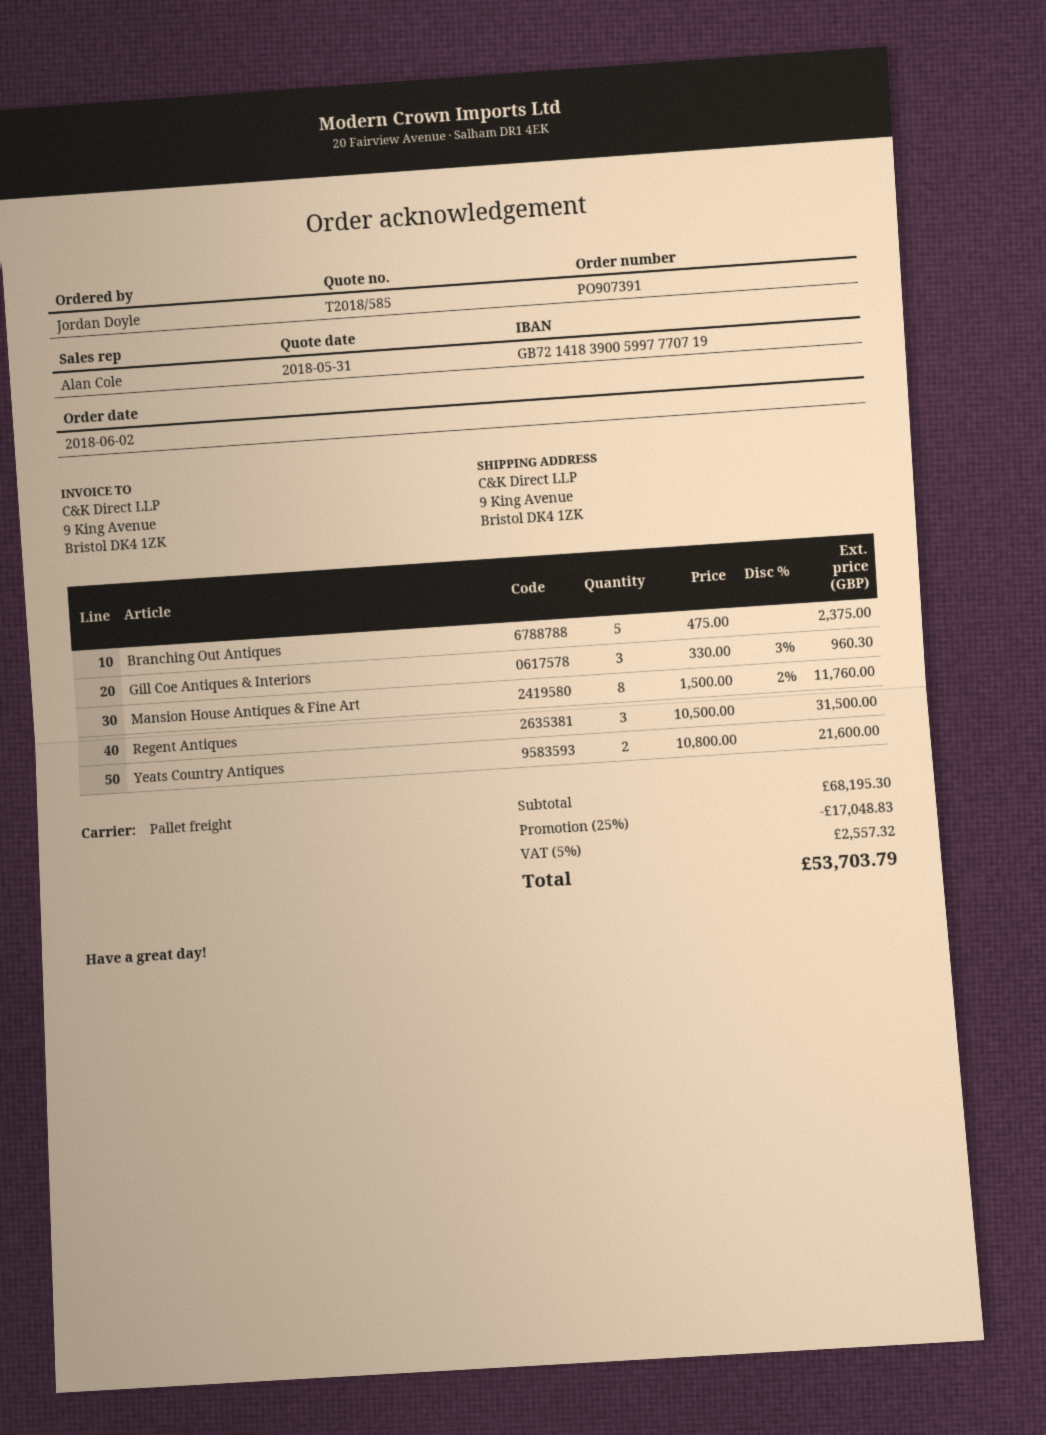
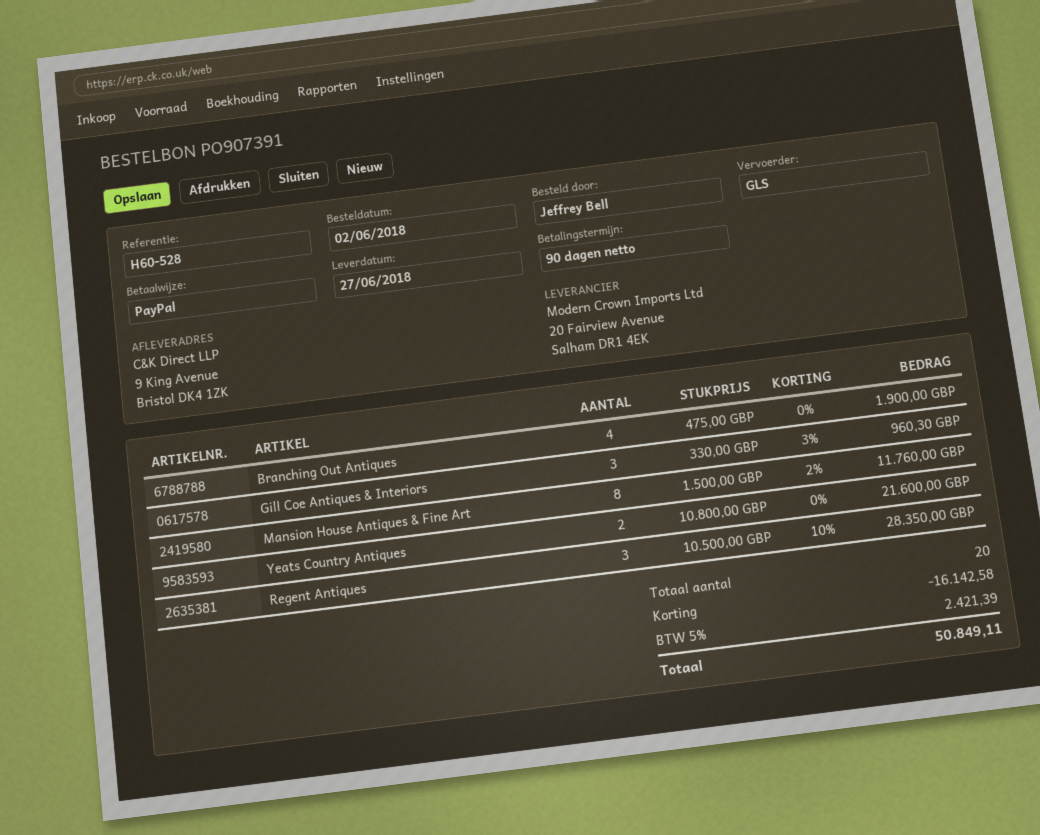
ordered by: Jordan Doyle -> Jeffrey Bell
shipping method: pallet freight -> GLS
Branching Out Antiques: 5 x 475.00 = 2375.00 -> 4 x 475.00 = 1900.00
Regent Antiques: 3 x 10500.00 = 31500.00 -> 3 x 10500.00 - 10% = 28350.00
discount: 17048.83 -> 16142.58
tax: 5% = 2557.32 -> 5% = 2421.39
total: 53703.79 -> 50849.11

